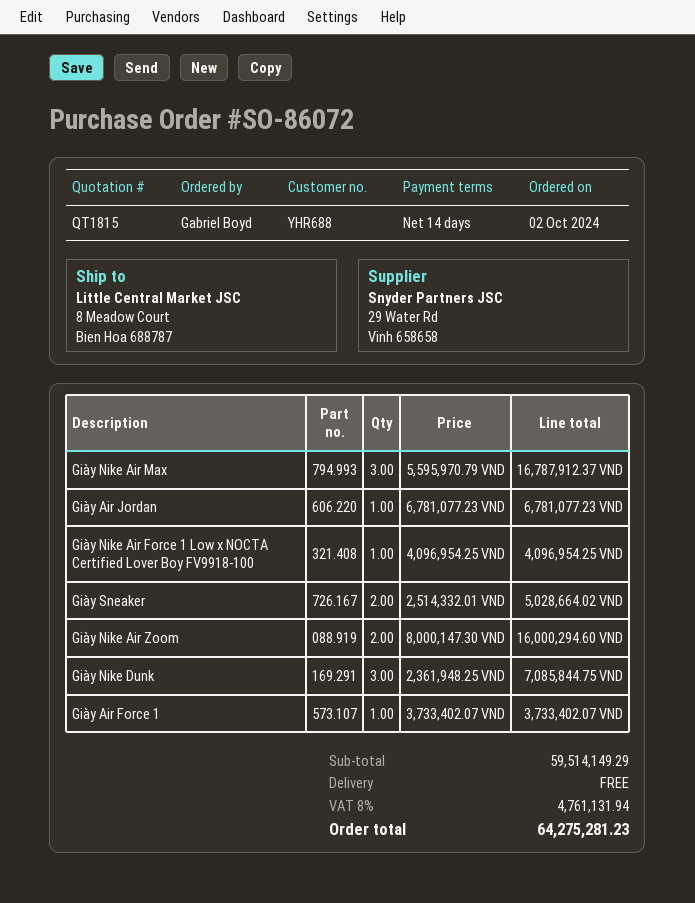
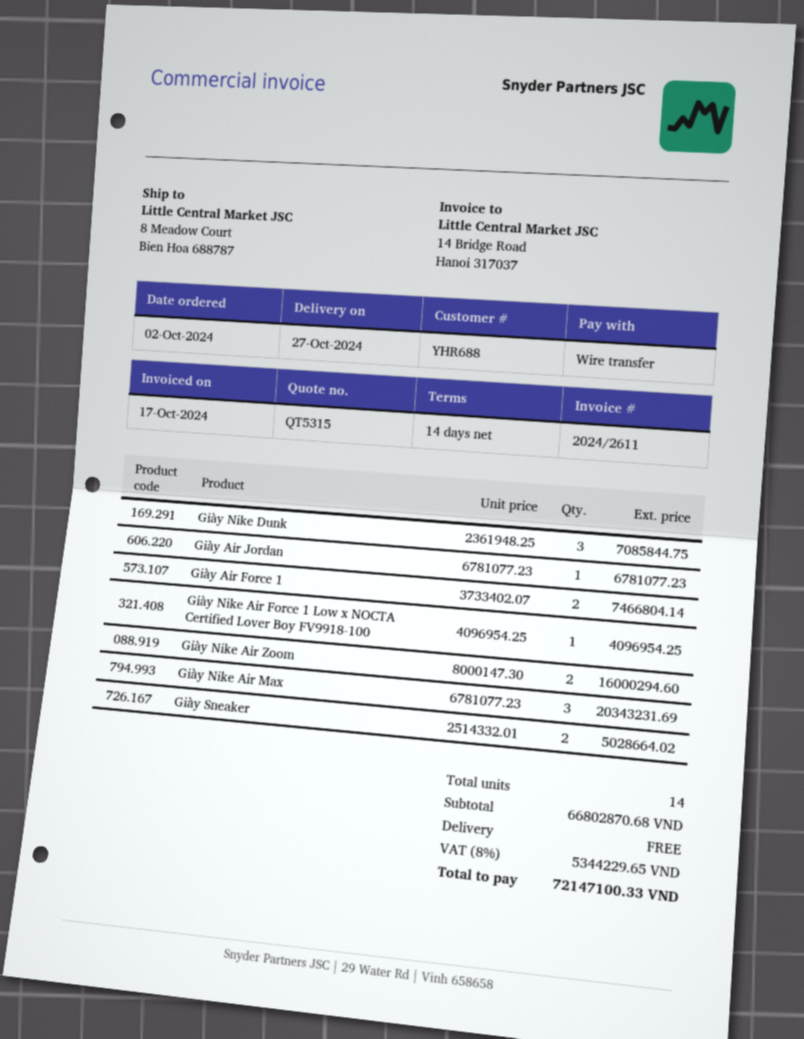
quote number: QT1815 -> QT5315
Giày Nike Air Max: 3 x 5595970.79 = 16787912.37 -> 3 x 6781077.23 = 20343231.69
Giày Air Force 1: 1 x 3733402.07 = 3733402.07 -> 2 x 3733402.07 = 7466804.14
subtotal: 59514149.29 -> 66802870.68
tax: 8% = 4761131.94 -> 8% = 5344229.65
total: 64275281.23 -> 72147100.33

